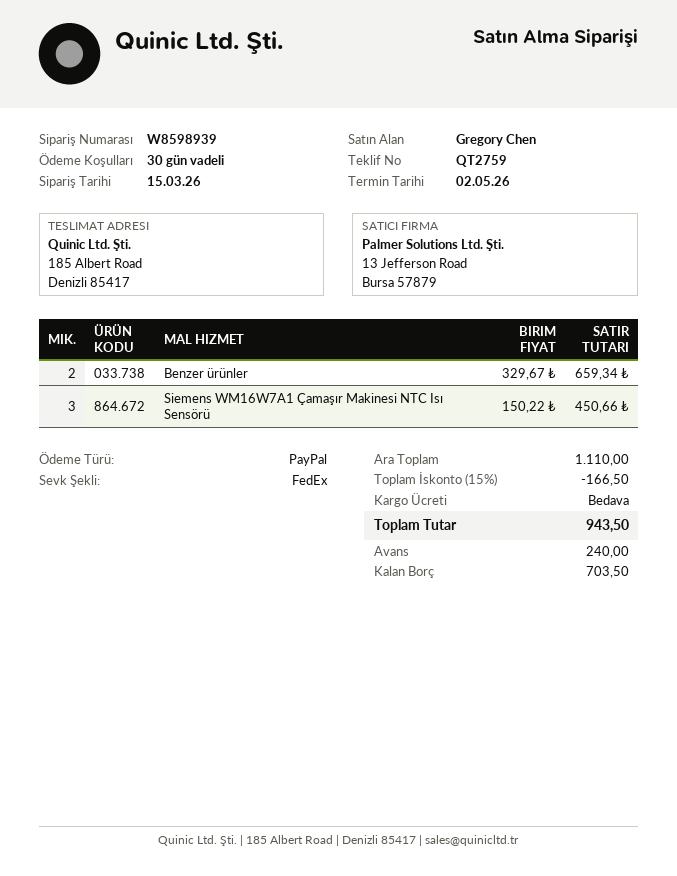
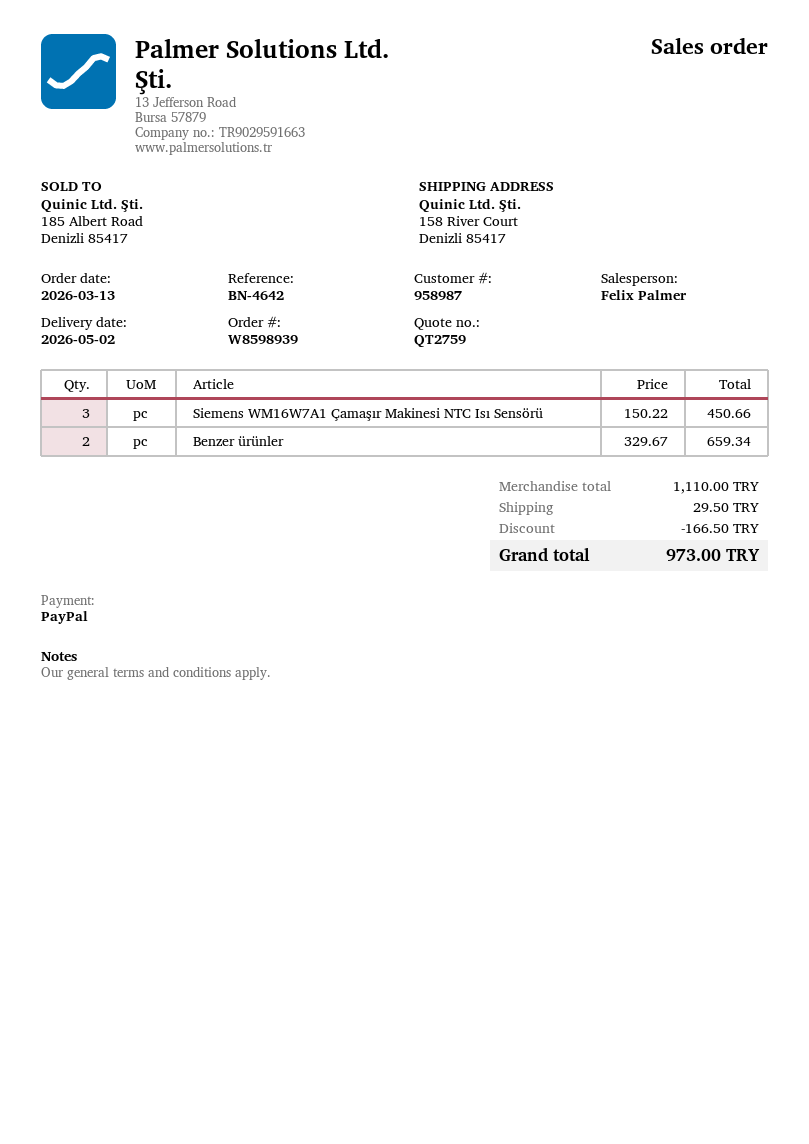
order date: 2026-03-15 -> 2026-03-13
ship to: 185 Albert Road, Denizli 85417 -> 158 River Court, Denizli 85417
shipping: 0.00 -> 29.50
total: 943.50 -> 973.00

